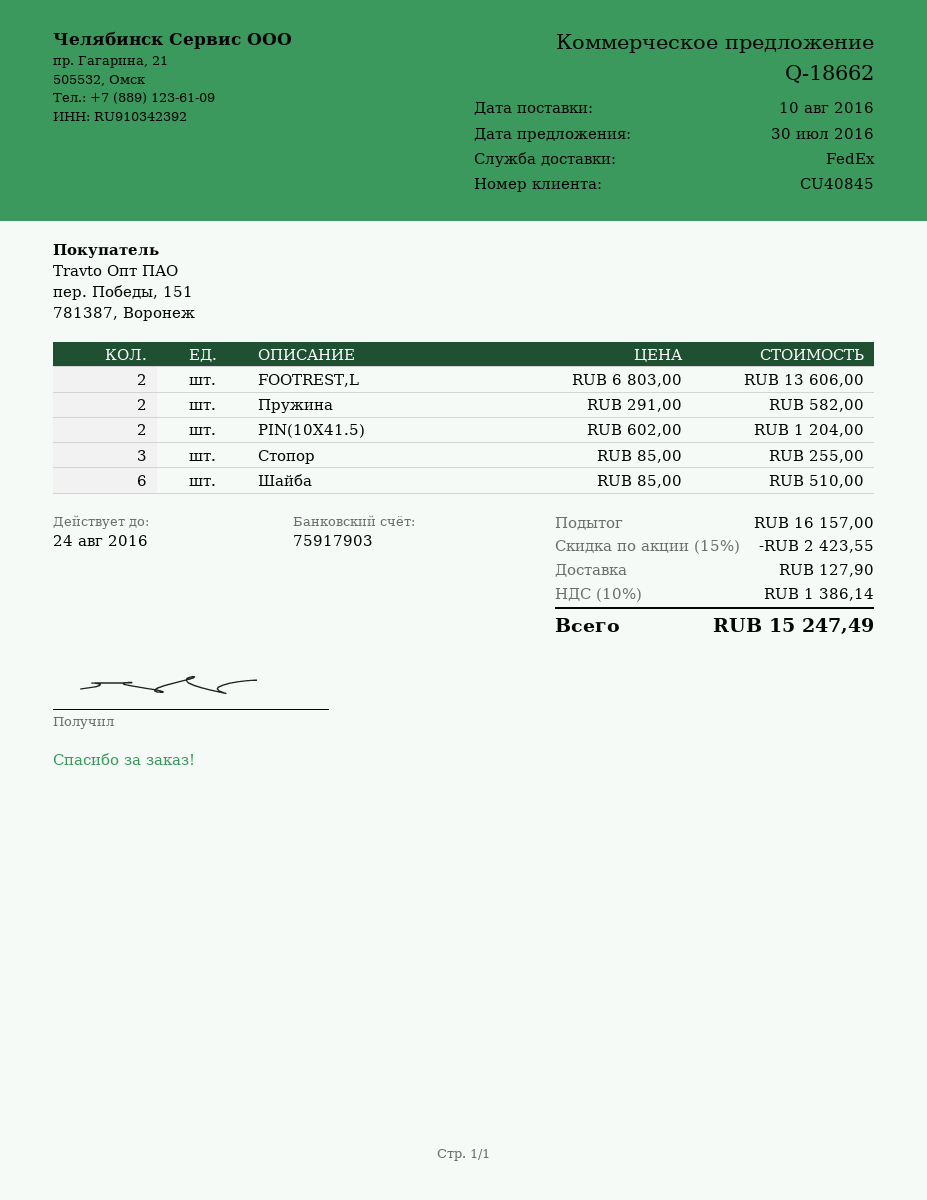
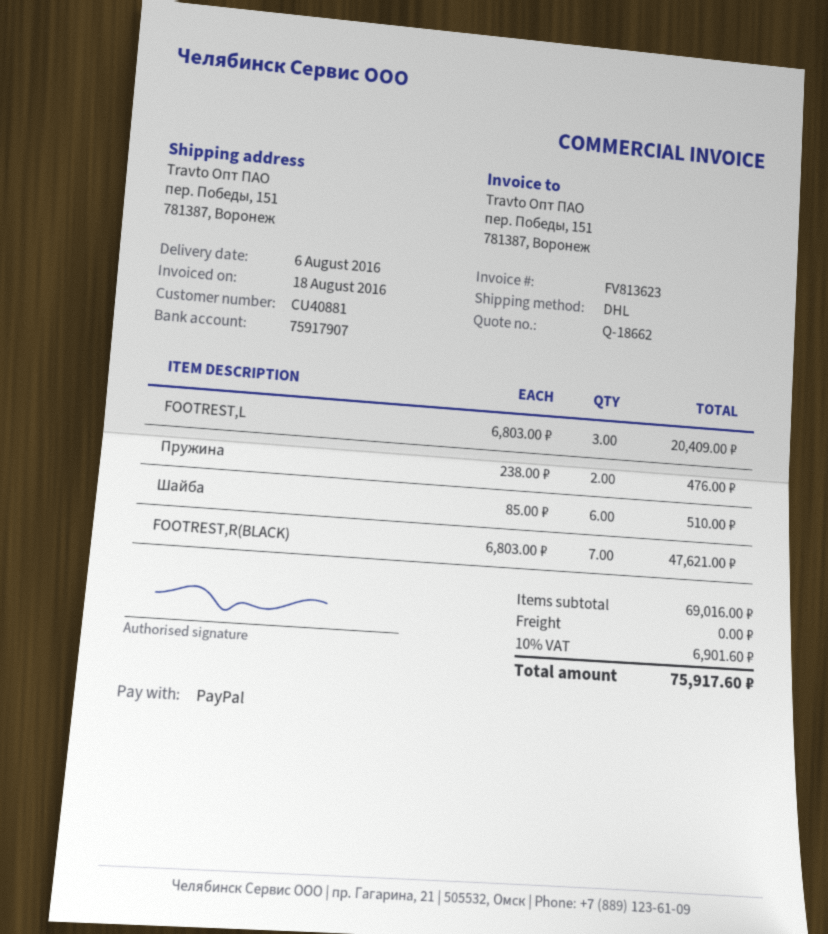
delivery date: 2016-08-10 -> 2016-08-06
customer number: CU40845 -> CU40881
bank account: 75917903 -> 75917907
shipping method: FedEx -> DHL
FOOTREST,L: 2 x 6803.00 = 13606.00 -> 3 x 6803.00 = 20409.00
Пружина: 2 x 291.00 = 582.00 -> 2 x 238.00 = 476.00
PIN(10X41.5): 2 x 602.00 = 1204.00 -> none
Стопор: 3 x 85.00 = 255.00 -> none
FOOTREST,R(BLACK): none -> 7 x 6803.00 = 47621.00
subtotal: 16157.00 -> 69016.00
discount: 15% = 2423.55 -> none
shipping: 127.90 -> 0.00
tax: 10% = 1386.14 -> 10% = 6901.60
total: 15247.49 -> 75917.60

